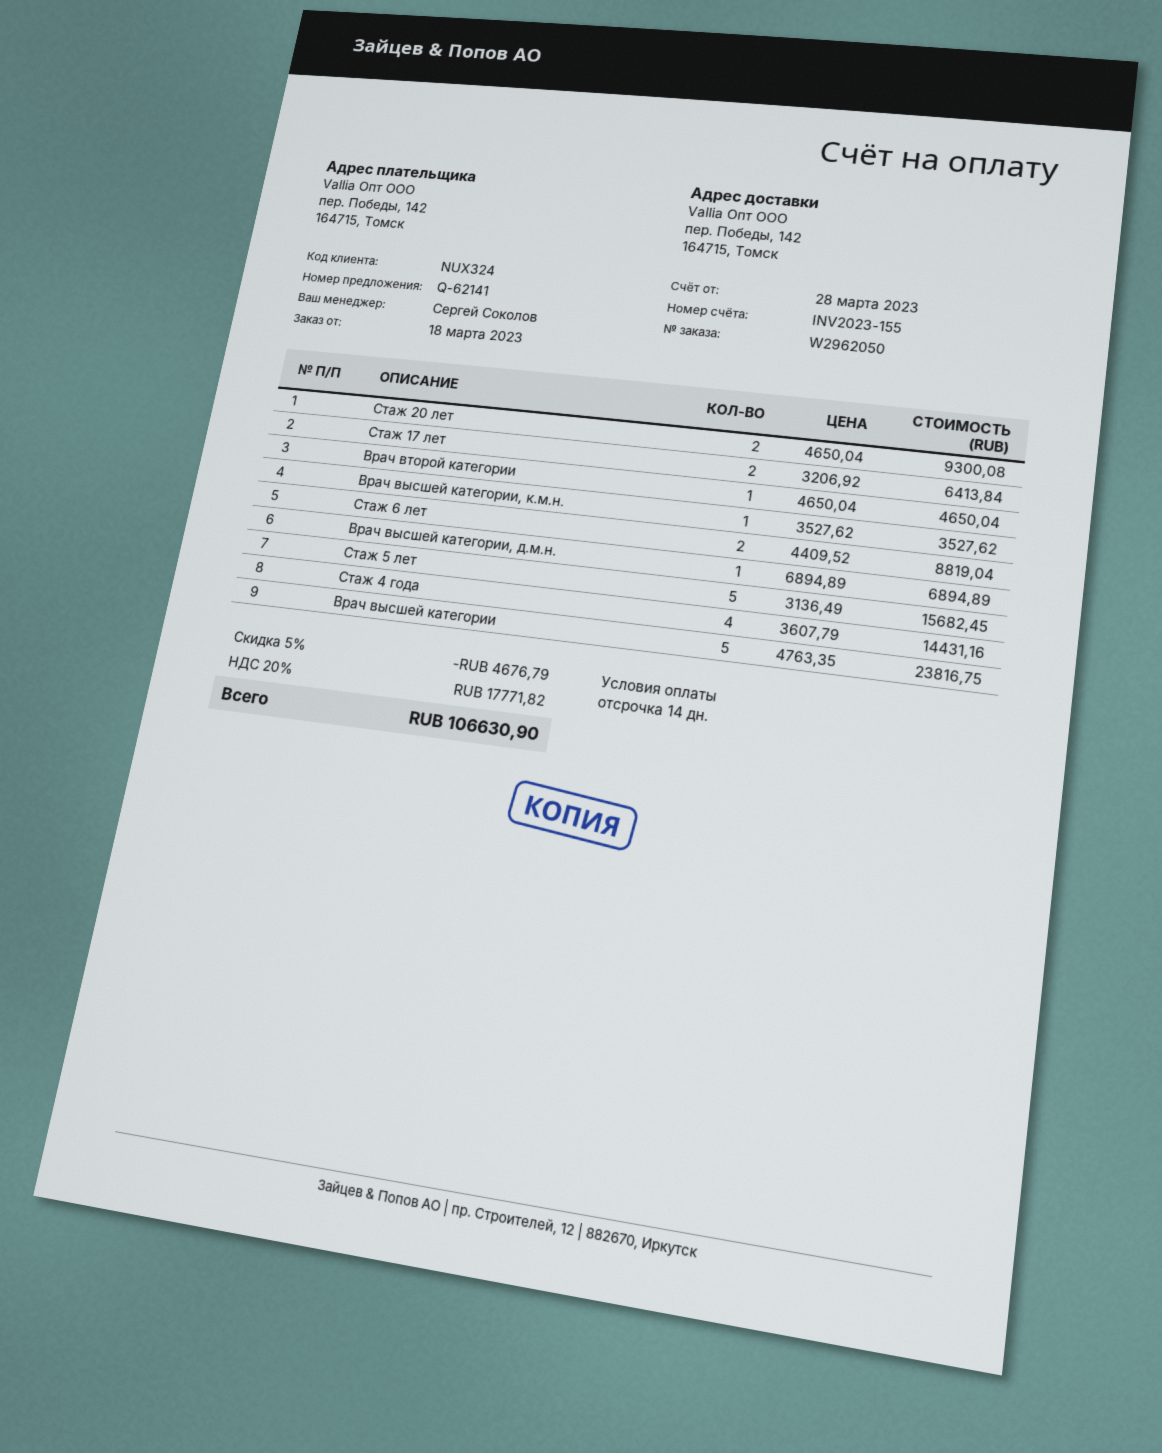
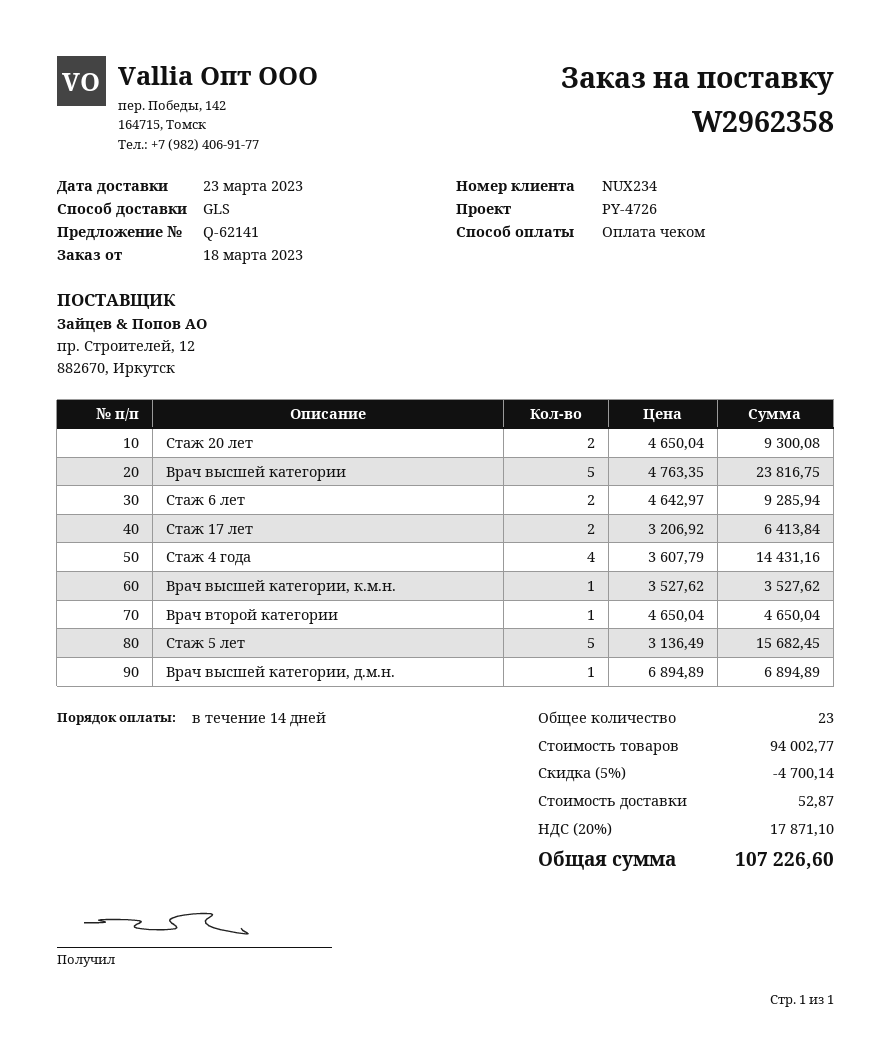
order number: W2962050 -> W2962358
customer number: NUX324 -> NUX234
Стаж 6 лет: 2 x 4409.52 = 8819.04 -> 2 x 4642.97 = 9285.94
discount: 5% = 4676.79 -> 5% = 4700.14
shipping: none -> 52.87
tax: 20% = 17771.82 -> 20% = 17871.10
total: 106630.90 -> 107226.60

